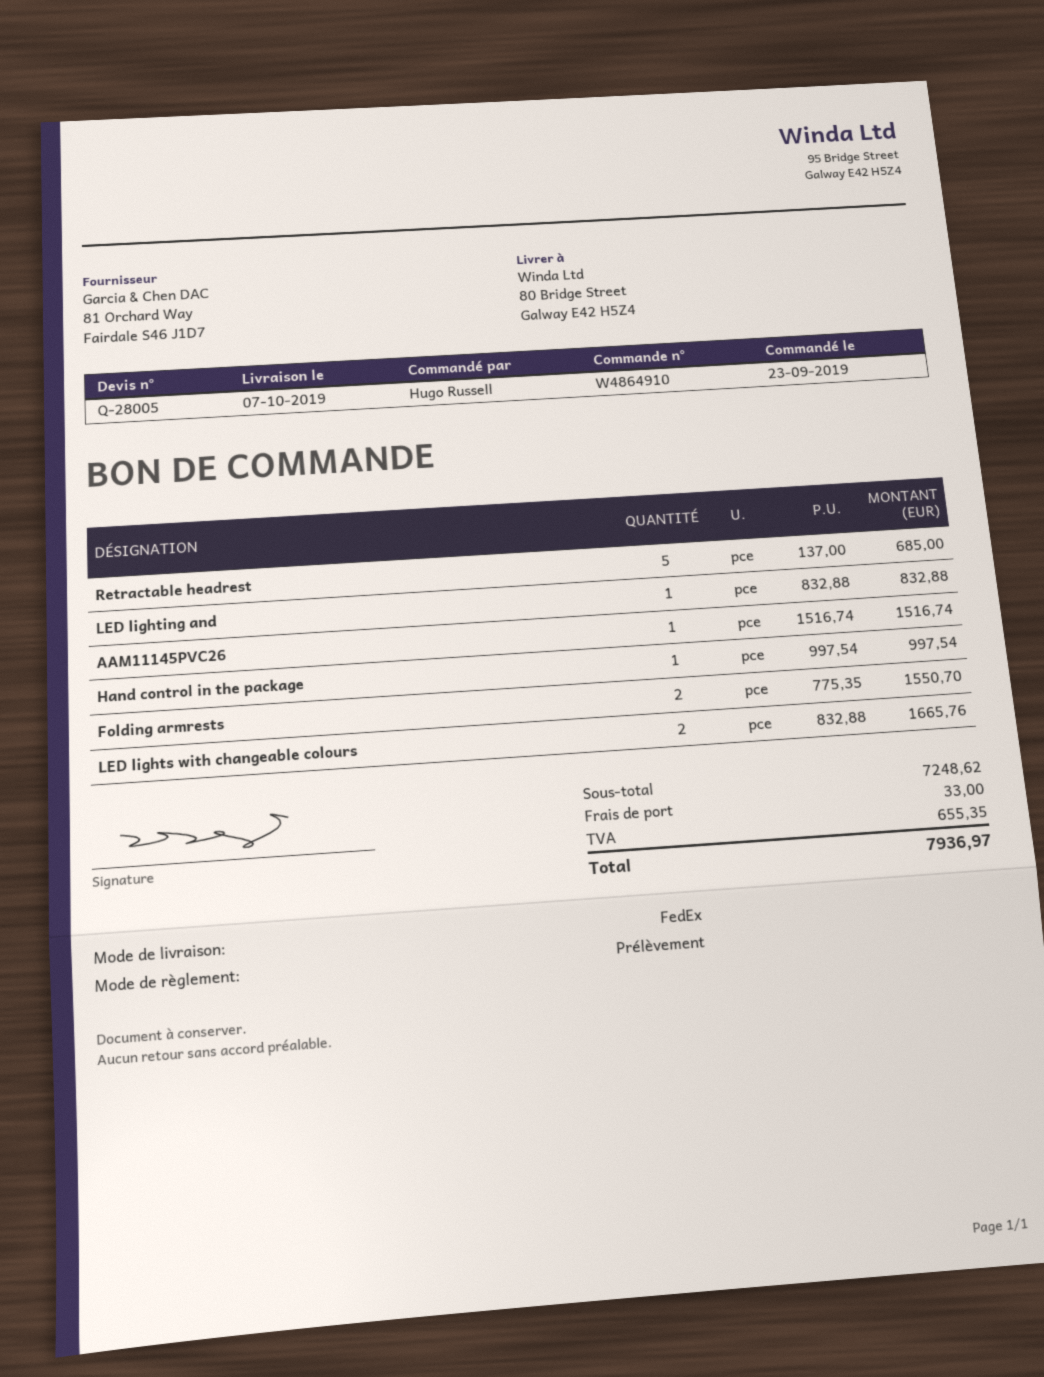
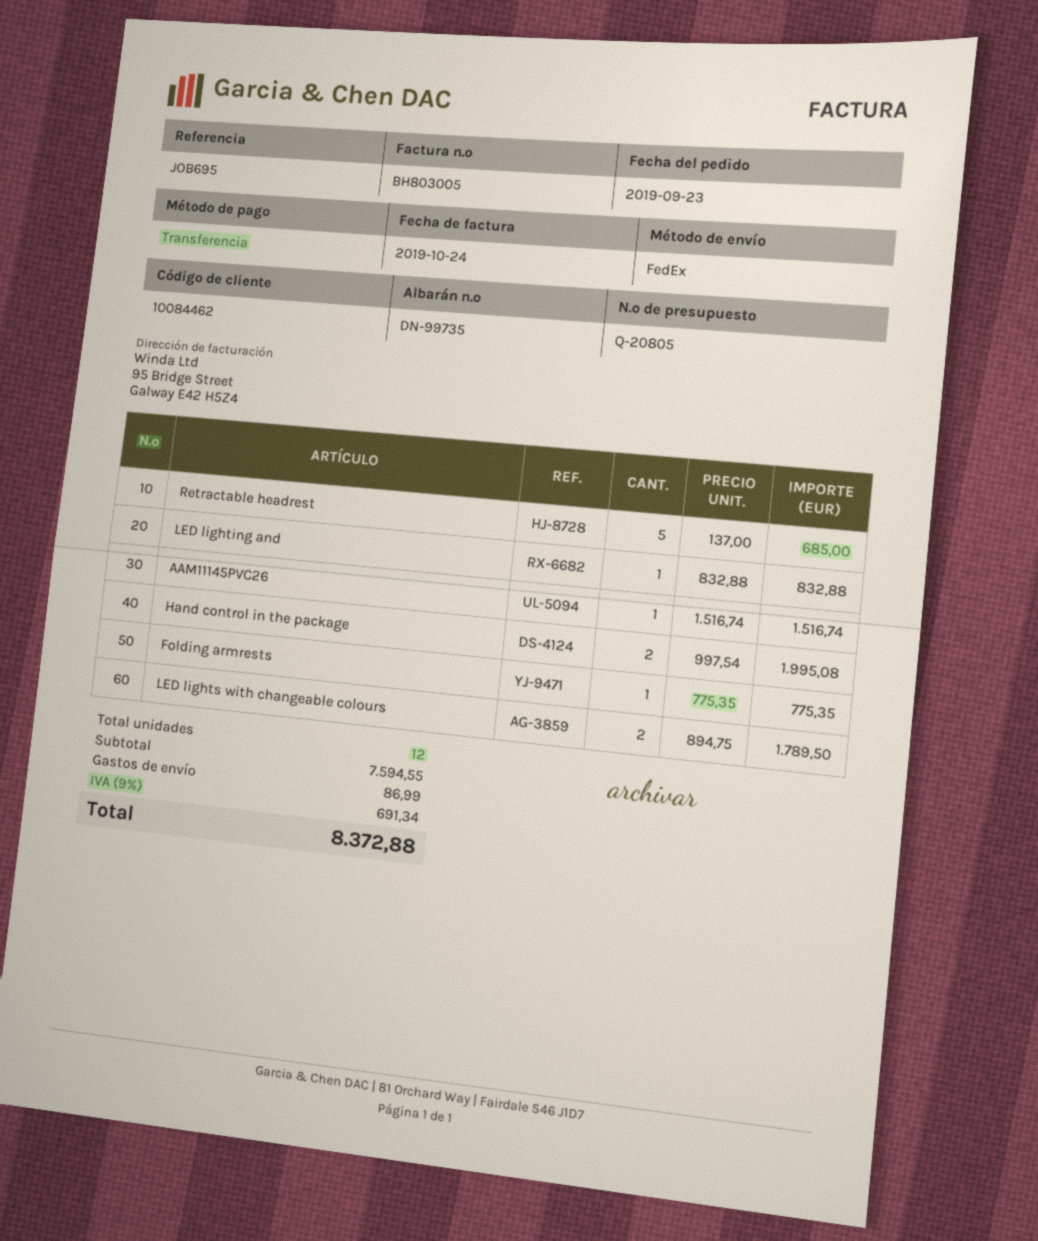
quote number: Q-28005 -> Q-20805
payment method: direct debit -> bank transfer
Hand control in the package: 1 x 997.54 = 997.54 -> 2 x 997.54 = 1995.08
Folding armrests: 2 x 775.35 = 1550.70 -> 1 x 775.35 = 775.35
LED lights with changeable colours: 2 x 832.88 = 1665.76 -> 2 x 894.75 = 1789.50
subtotal: 7248.62 -> 7594.55
shipping: 33.00 -> 86.99
tax: 655.35 -> 691.34
total: 7936.97 -> 8372.88

